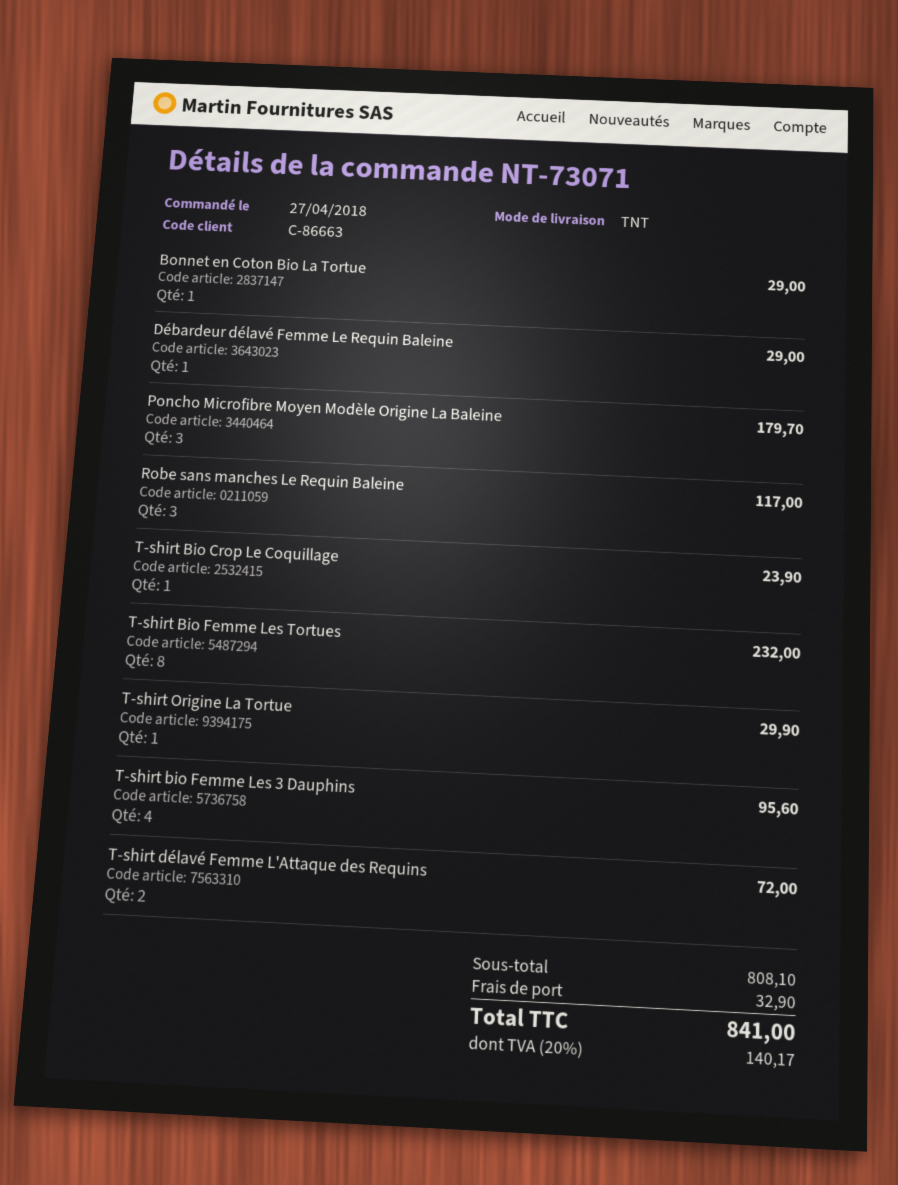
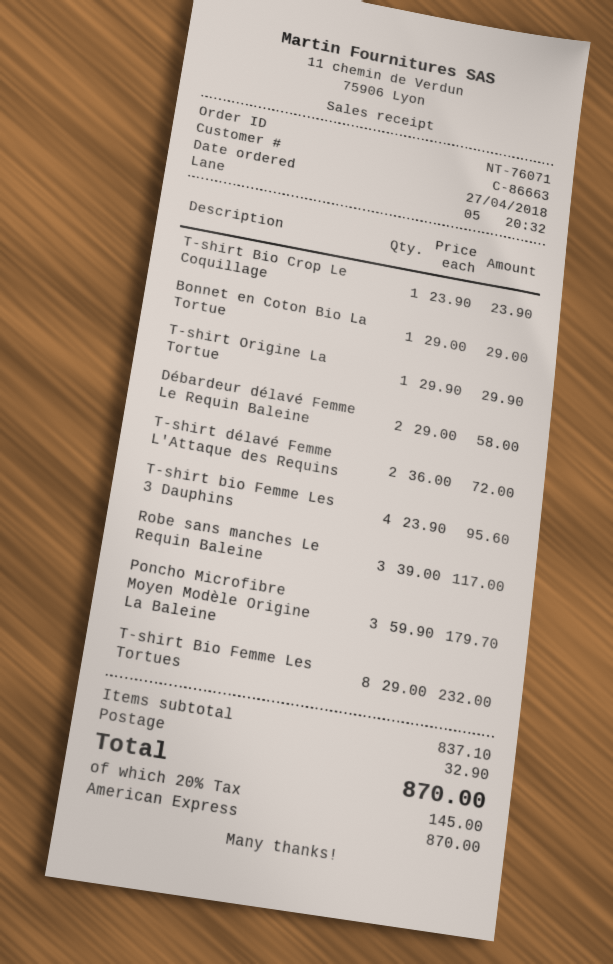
order number: NT-73071 -> NT-76071
Débardeur délavé Femme Le Requin Baleine: 1 for 29.00 -> 2 for 58.00
subtotal: 808.10 -> 837.10
tax: 20% = 140.17 -> 20% = 145.00
total: 841.00 -> 870.00

